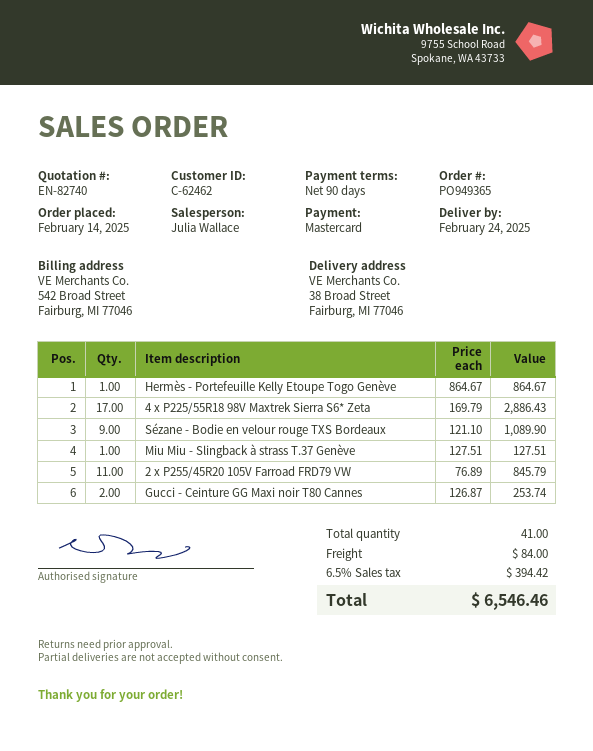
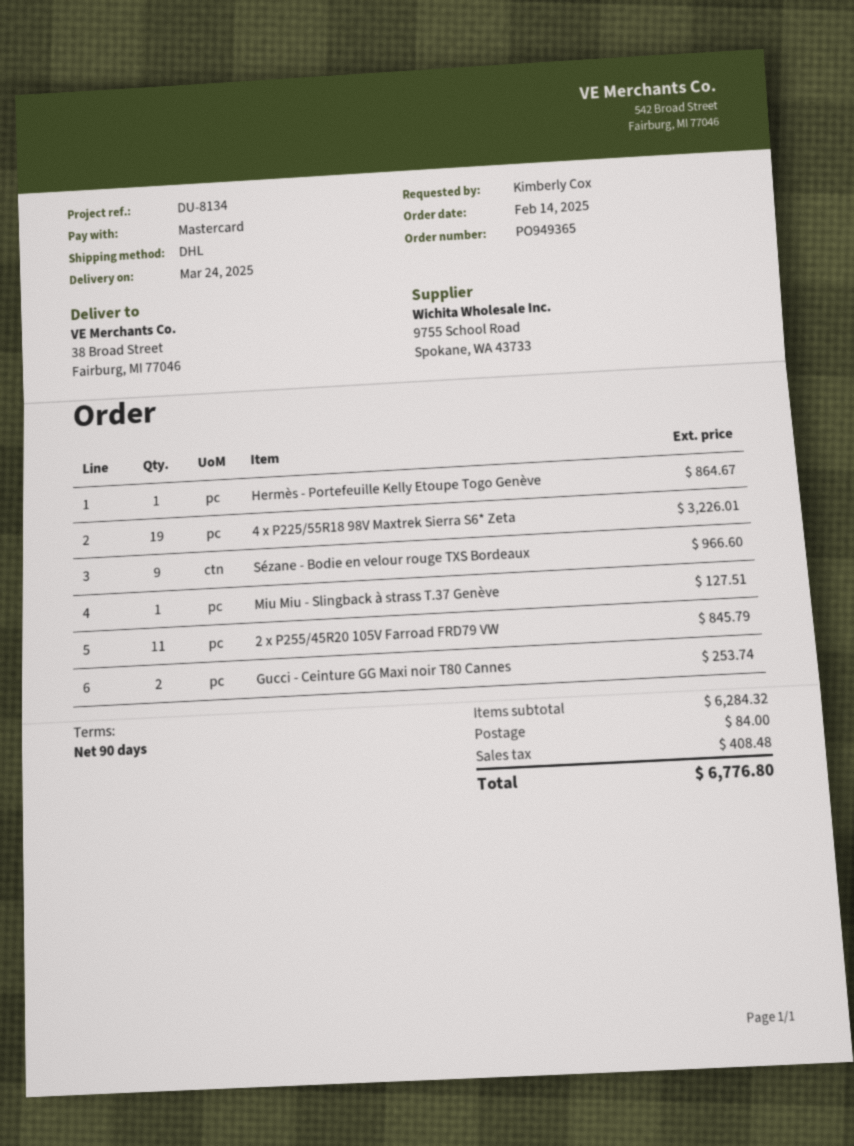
delivery date: 2025-02-24 -> 2025-03-24
4 x P225/55R18 98V Maxtrek Sierra S6* Zeta: 17 for 2886.43 -> 19 for 3226.01
Sézane - Bodie en velour rouge TXS Bordeaux: 9 for 1089.90 -> 9 for 966.60
tax: 394.42 -> 408.48
total: 6546.46 -> 6776.80

